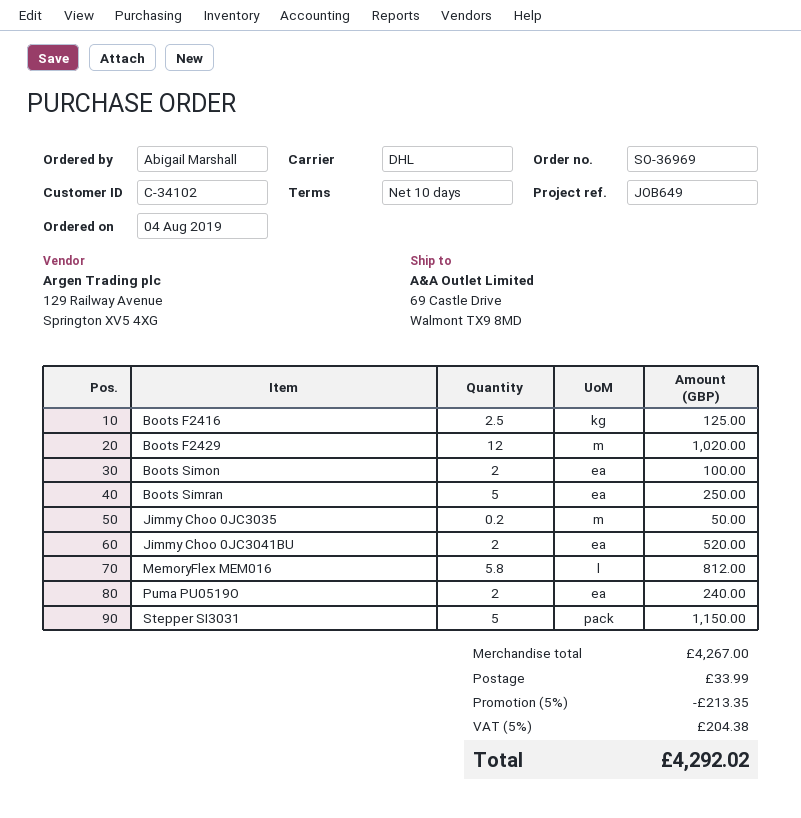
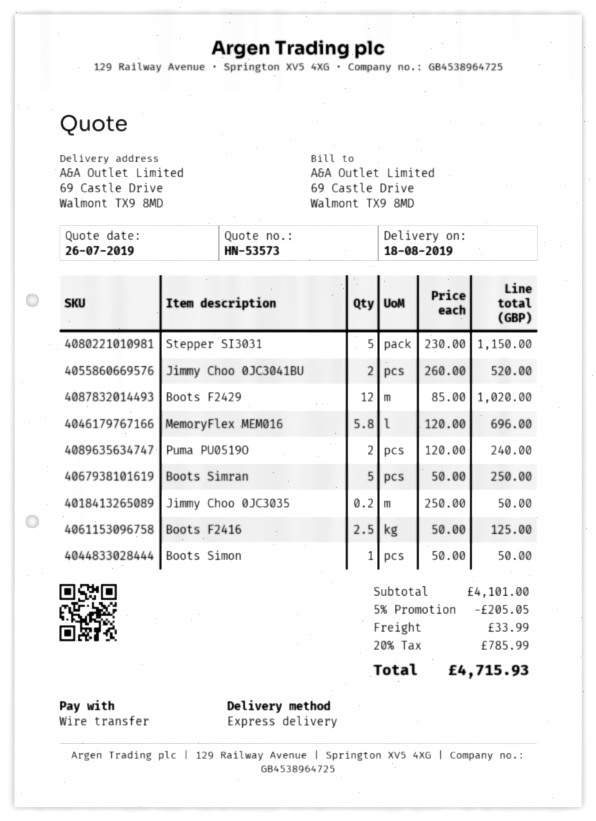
shipping method: DHL -> express
Boots Simon: 2 for 100.00 -> 1 for 50.00
MemoryFlex MEM016: 5.8 for 812.00 -> 5.8 for 696.00
subtotal: 4267.00 -> 4101.00
discount: 5% = 213.35 -> 5% = 205.05
tax: 5% = 204.38 -> 20% = 785.99
total: 4292.02 -> 4715.93

